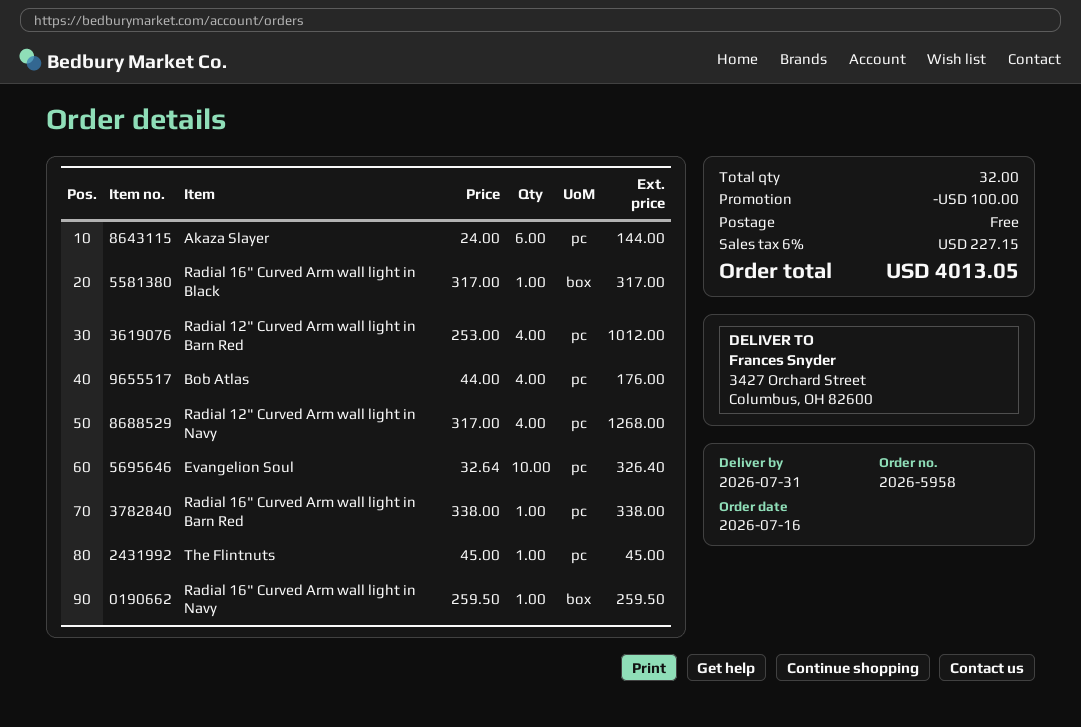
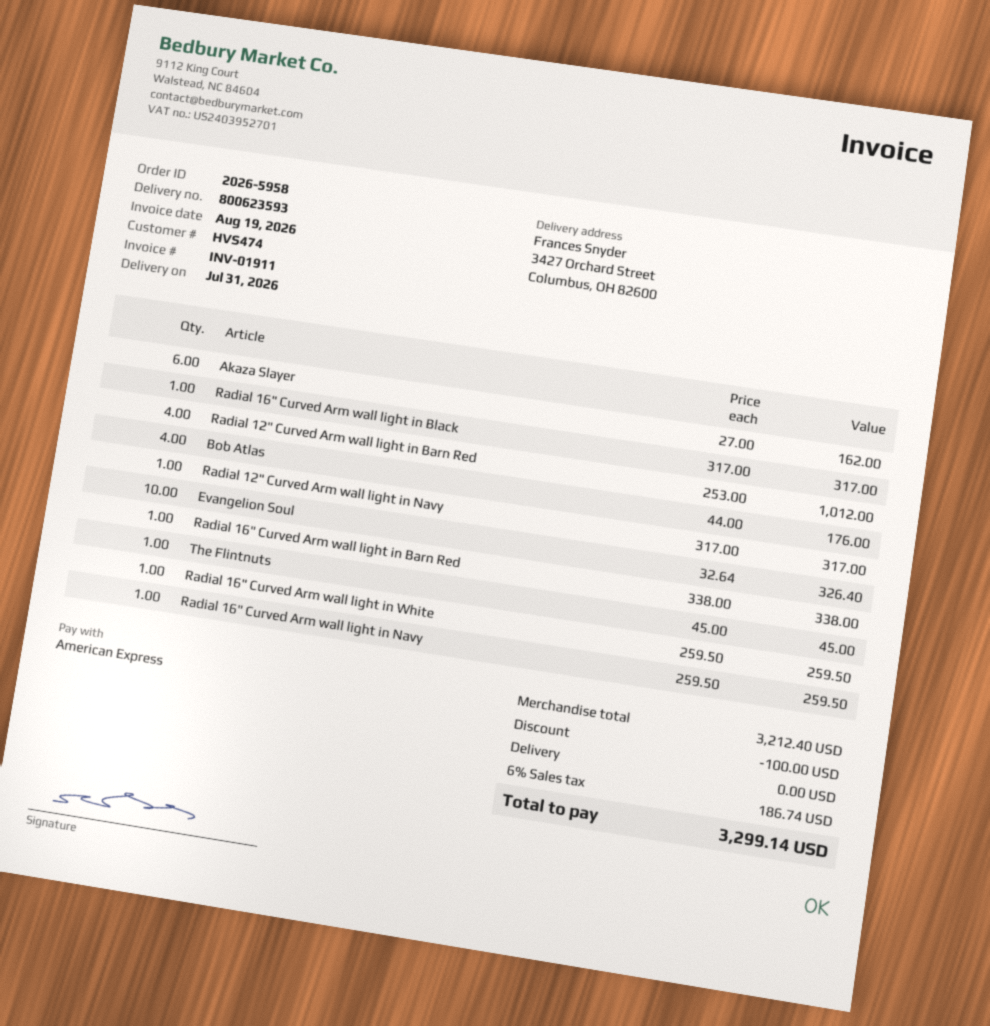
Akaza Slayer: 6 x 24.00 = 144.00 -> 6 x 27.00 = 162.00
Radial 12" Curved Arm wall light in Navy: 4 x 317.00 = 1268.00 -> 1 x 317.00 = 317.00
Radial 16" Curved Arm wall light in White: none -> 1 x 259.50 = 259.50
tax: 6% = 227.15 -> 6% = 186.74
total: 4013.05 -> 3299.14

